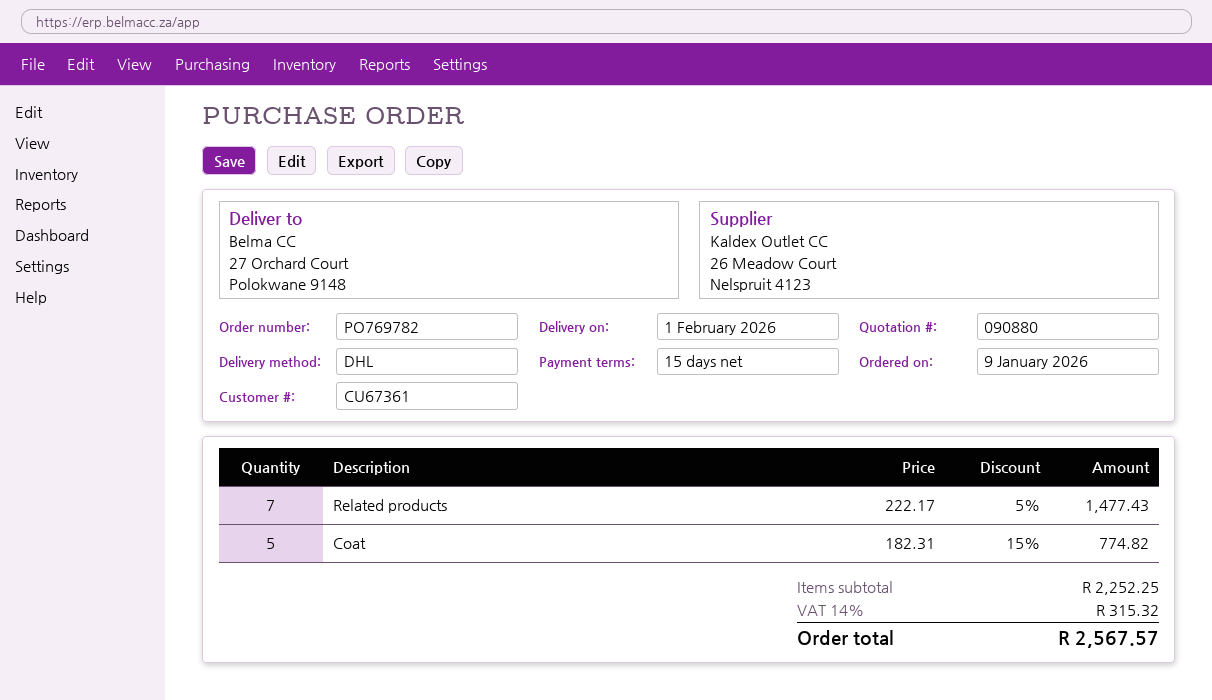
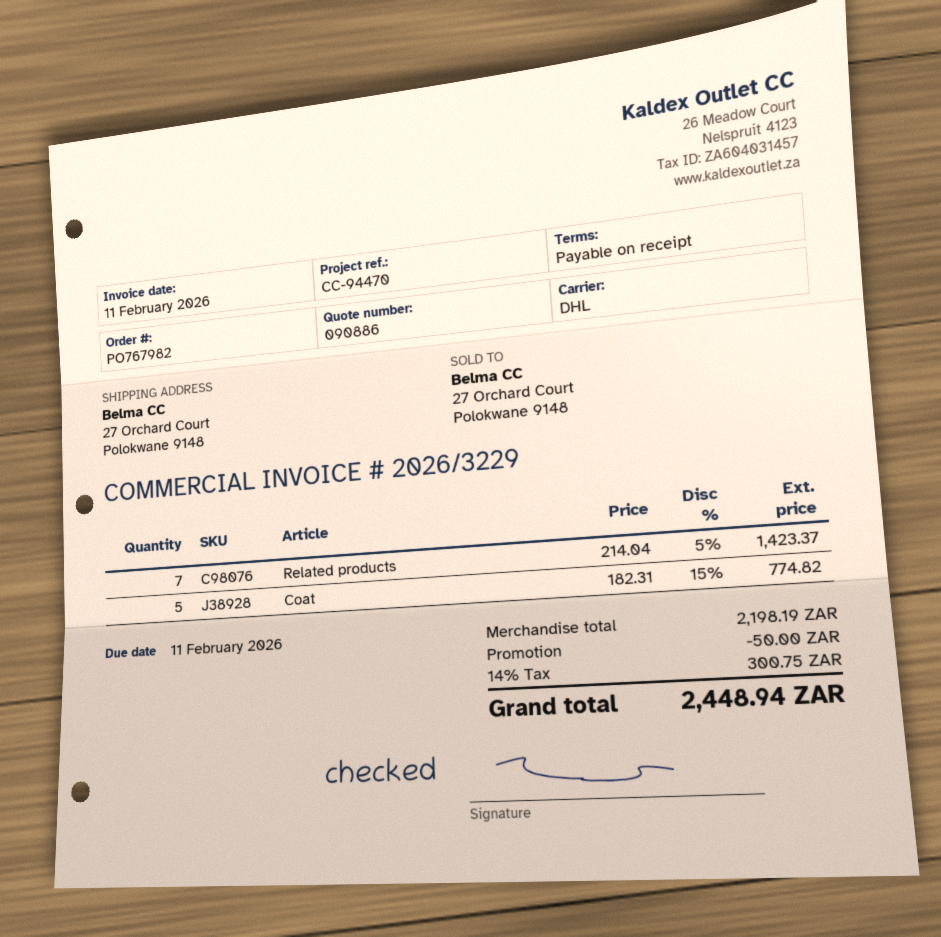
quote number: 090880 -> 090886
order number: PO769782 -> PO767982
payment terms: 15 days -> on receipt
Related products: 7 x 222.17 - 5% = 1477.43 -> 7 x 214.04 - 5% = 1423.37
subtotal: 2252.25 -> 2198.19
discount: none -> 50.00
tax: 14% = 315.32 -> 14% = 300.75
total: 2567.57 -> 2448.94

